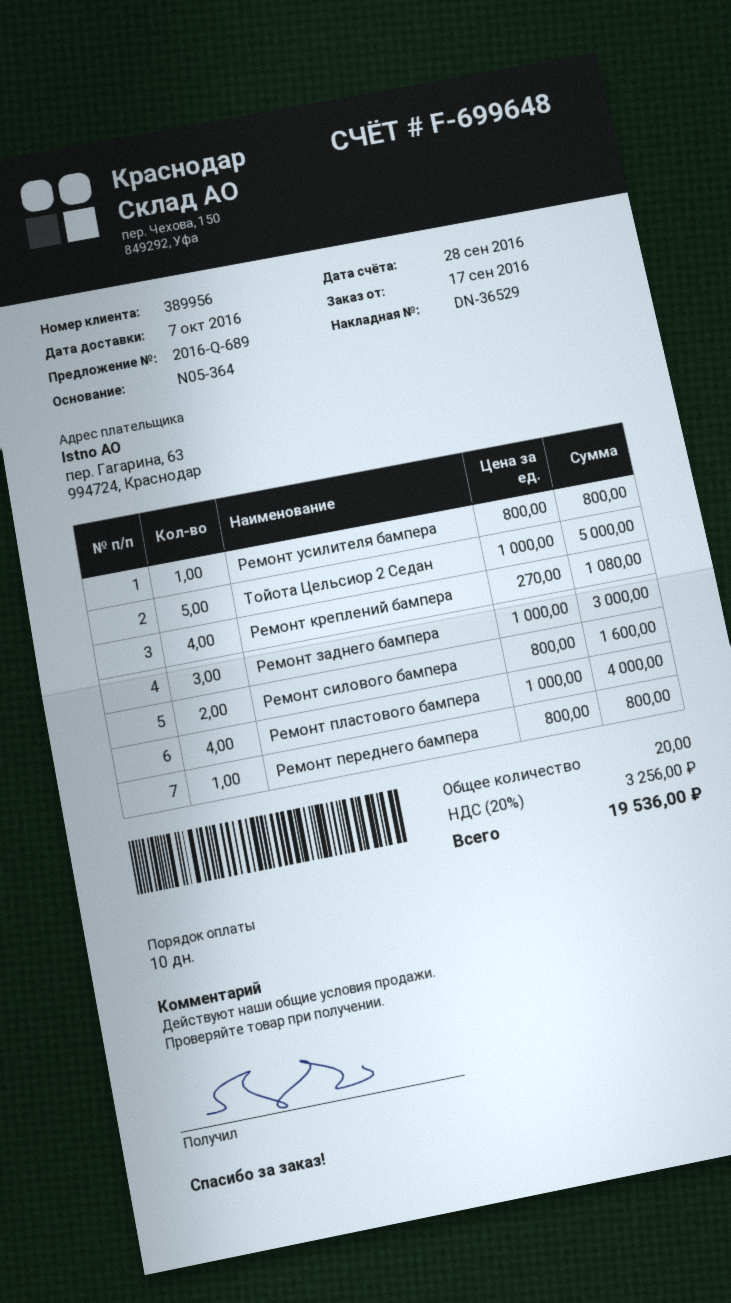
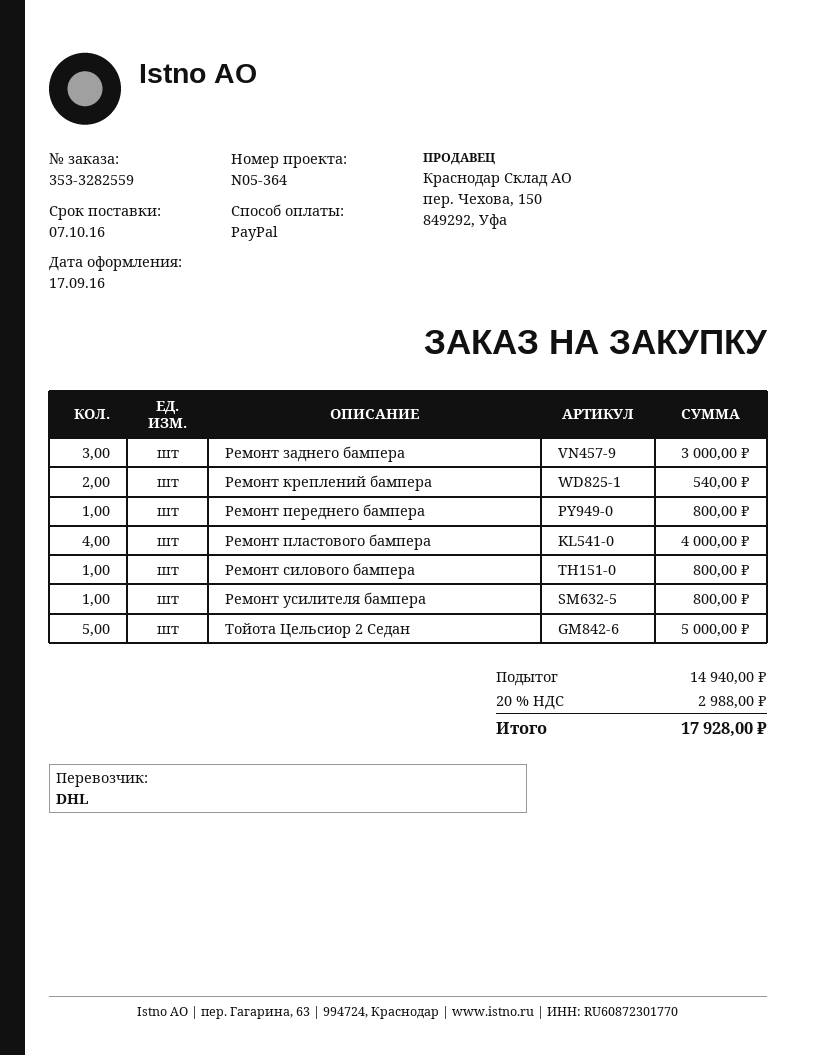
Ремонт креплений бампера: 4 for 1080.00 -> 2 for 540.00
Ремонт силового бампера: 2 for 1600.00 -> 1 for 800.00
tax: 20% = 3256.00 -> 20% = 2988.00
total: 19536.00 -> 17928.00

